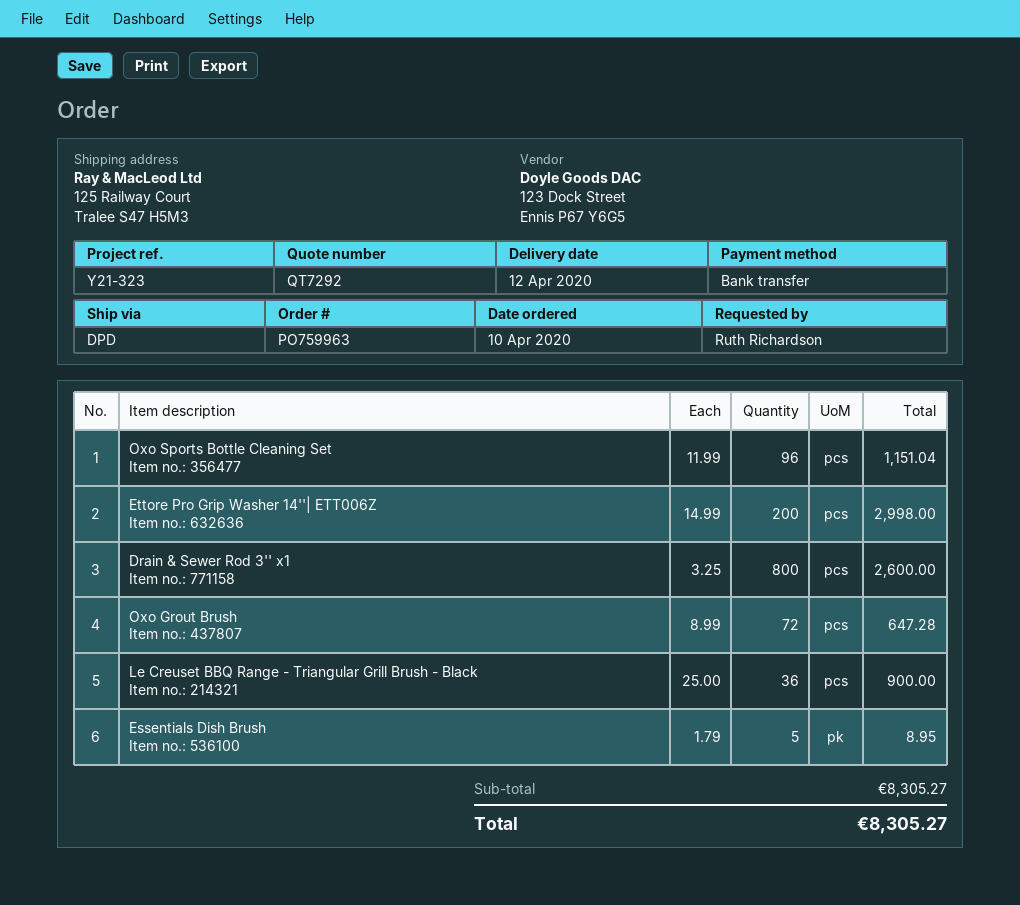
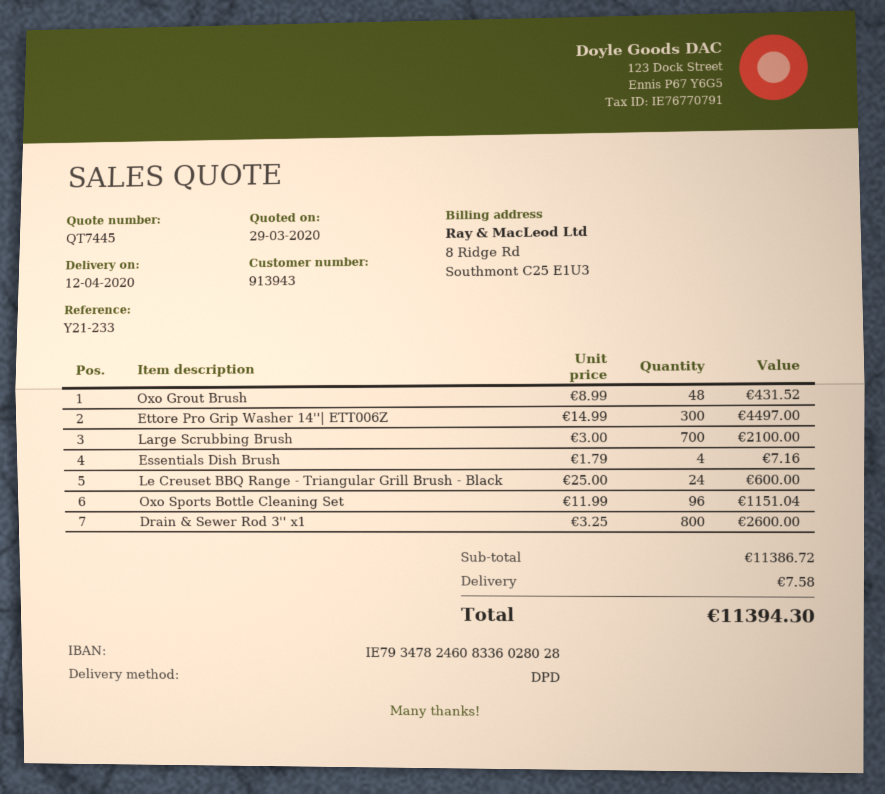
quote number: QT7292 -> QT7445
reference: Y21-323 -> Y21-233
Ettore Pro Grip Washer 14''| ETT006Z: 200 x 14.99 = 2998.00 -> 300 x 14.99 = 4497.00
Oxo Grout Brush: 72 x 8.99 = 647.28 -> 48 x 8.99 = 431.52
Le Creuset BBQ Range - Triangular Grill Brush - Black: 36 x 25.00 = 900.00 -> 24 x 25.00 = 600.00
Essentials Dish Brush: 5 x 1.79 = 8.95 -> 4 x 1.79 = 7.16
Large Scrubbing Brush: none -> 700 x 3.00 = 2100.00
subtotal: 8305.27 -> 11386.72
shipping: none -> 7.58
total: 8305.27 -> 11394.30

